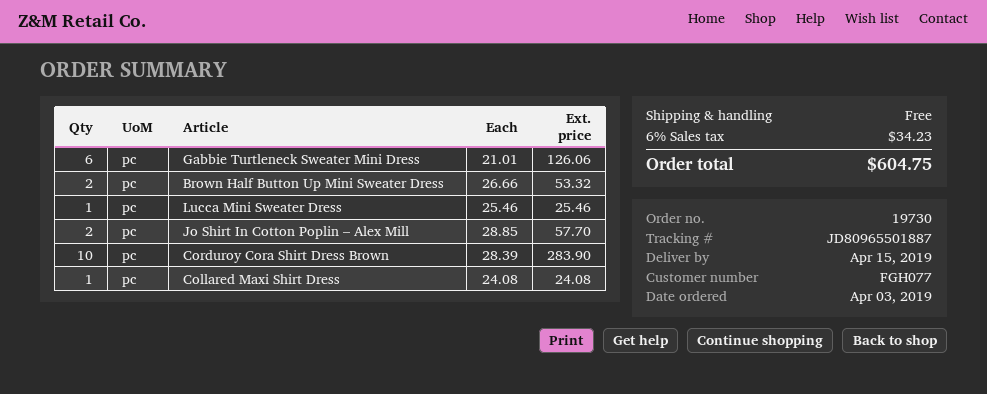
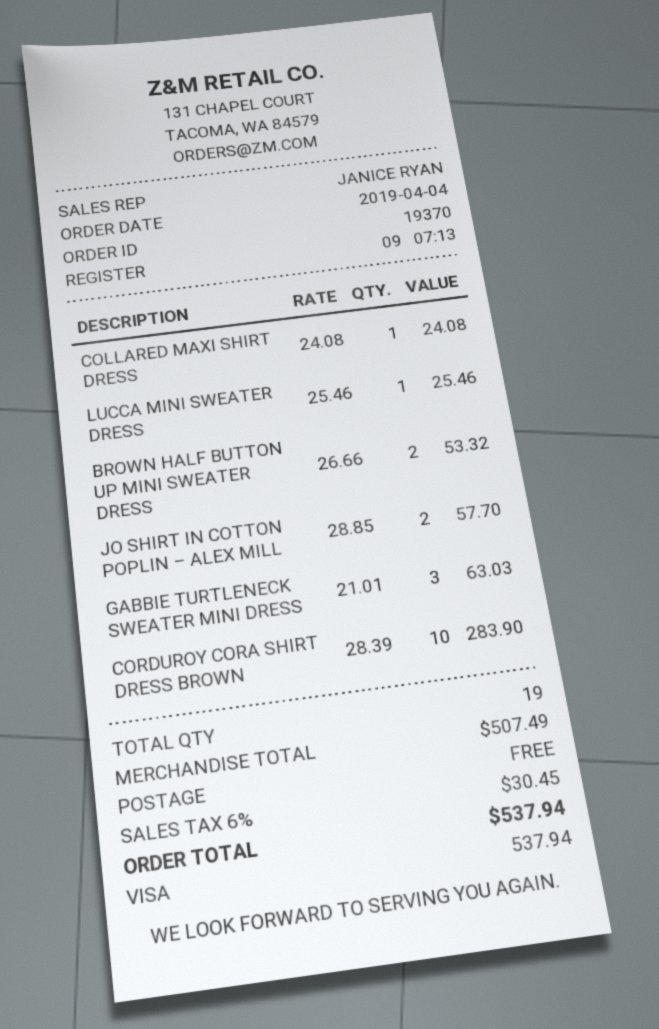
order number: 19730 -> 19370
order date: 2019-04-03 -> 2019-04-04
Gabbie Turtleneck Sweater Mini Dress: 6 x 21.01 = 126.06 -> 3 x 21.01 = 63.03
tax: 6% = 34.23 -> 6% = 30.45
total: 604.75 -> 537.94

